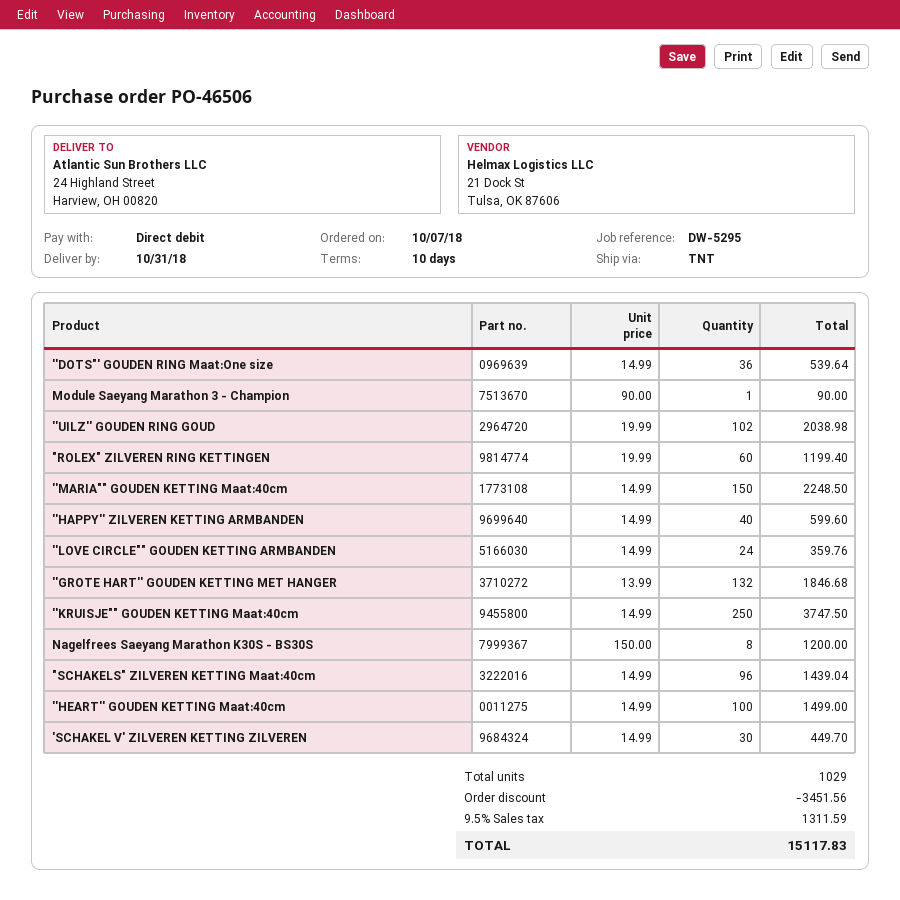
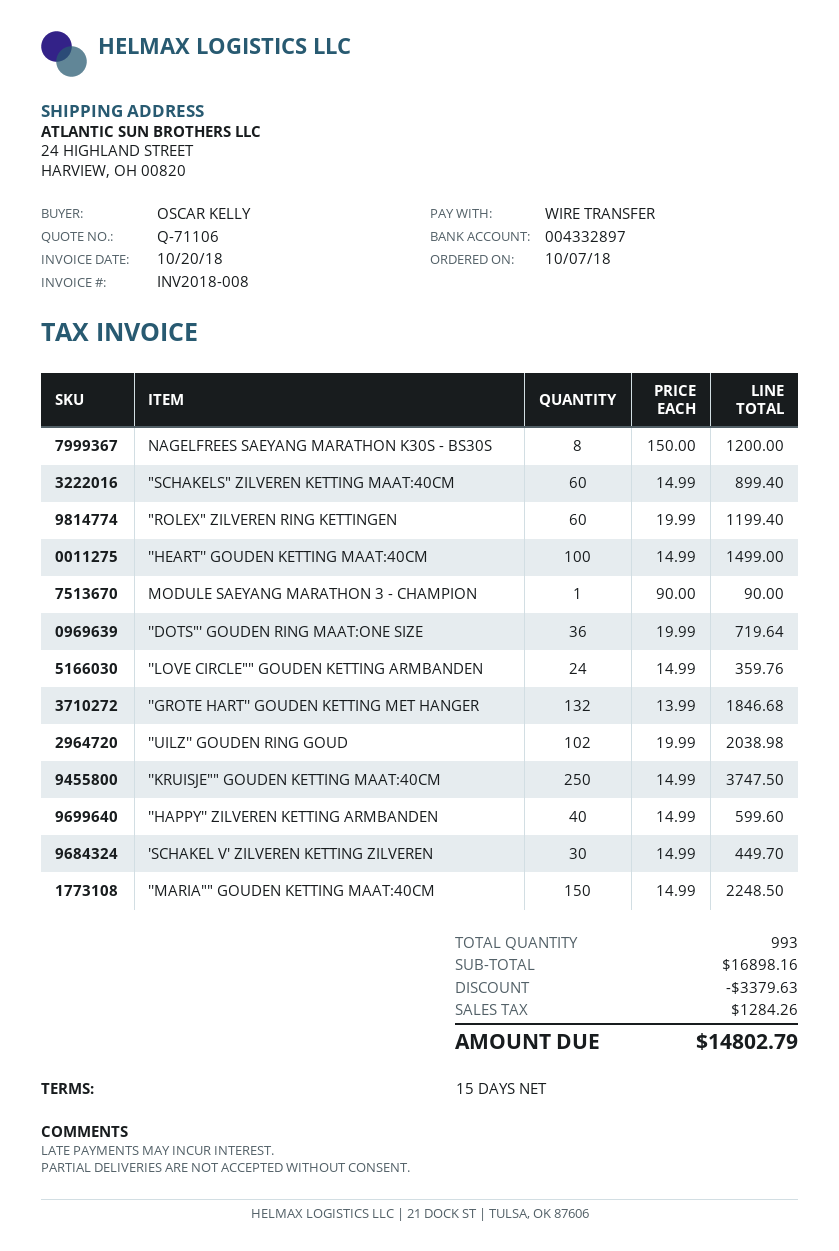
payment terms: 10 days -> 15 days
payment method: direct debit -> bank transfer
''DOTS"' GOUDEN RING Maat:One size: 36 x 14.99 = 539.64 -> 36 x 19.99 = 719.64
"SCHAKELS" ZILVEREN KETTING Maat:40cm: 96 x 14.99 = 1439.04 -> 60 x 14.99 = 899.40
total quantity: 1029 -> 993
discount: 3451.56 -> 3379.63
tax: 1311.59 -> 1284.26
total: 15117.83 -> 14802.79

